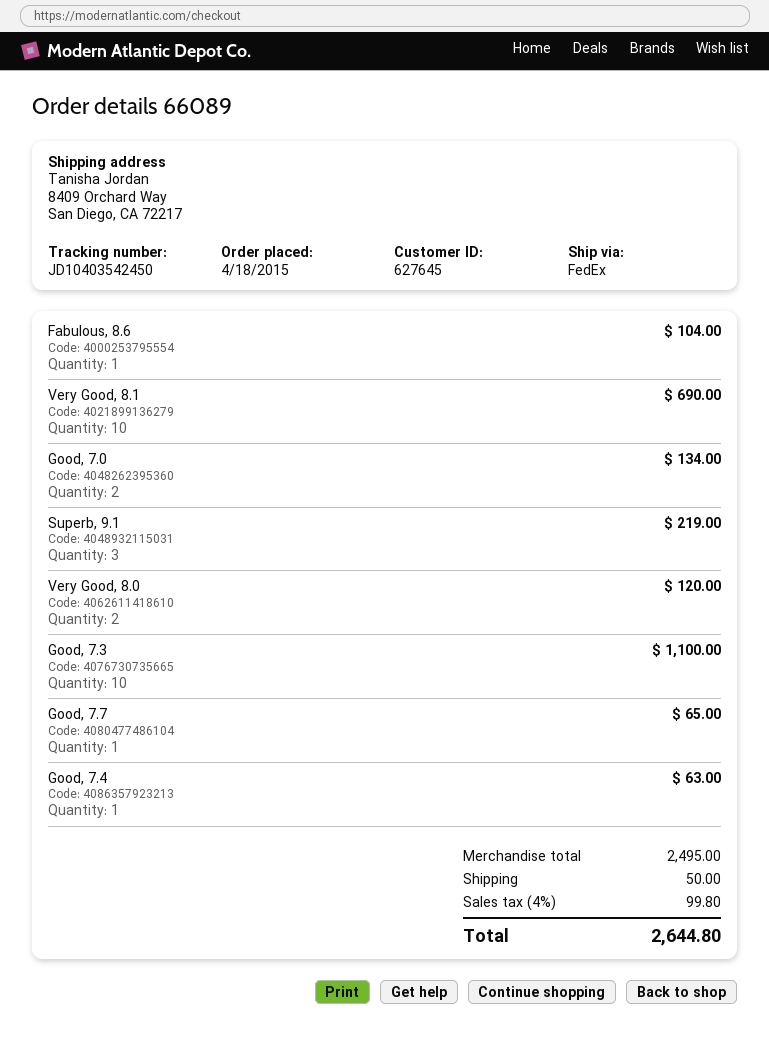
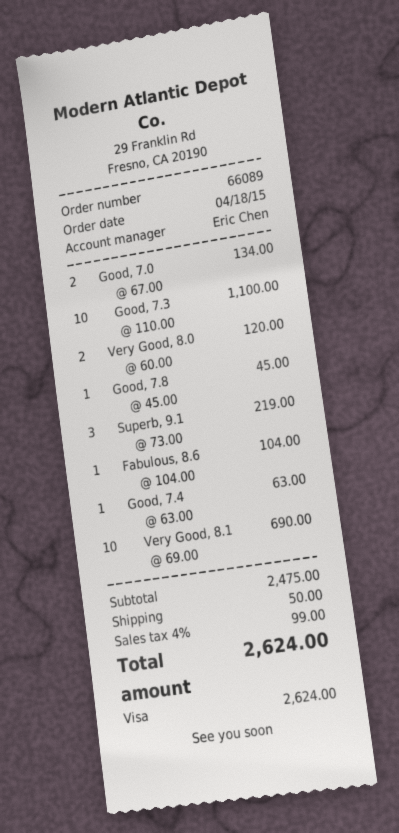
Good, 7.7: 1 for 65.00 -> none
Good, 7.8: none -> 1 for 45.00
subtotal: 2495.00 -> 2475.00
tax: 4% = 99.80 -> 4% = 99.00
total: 2644.80 -> 2624.00

